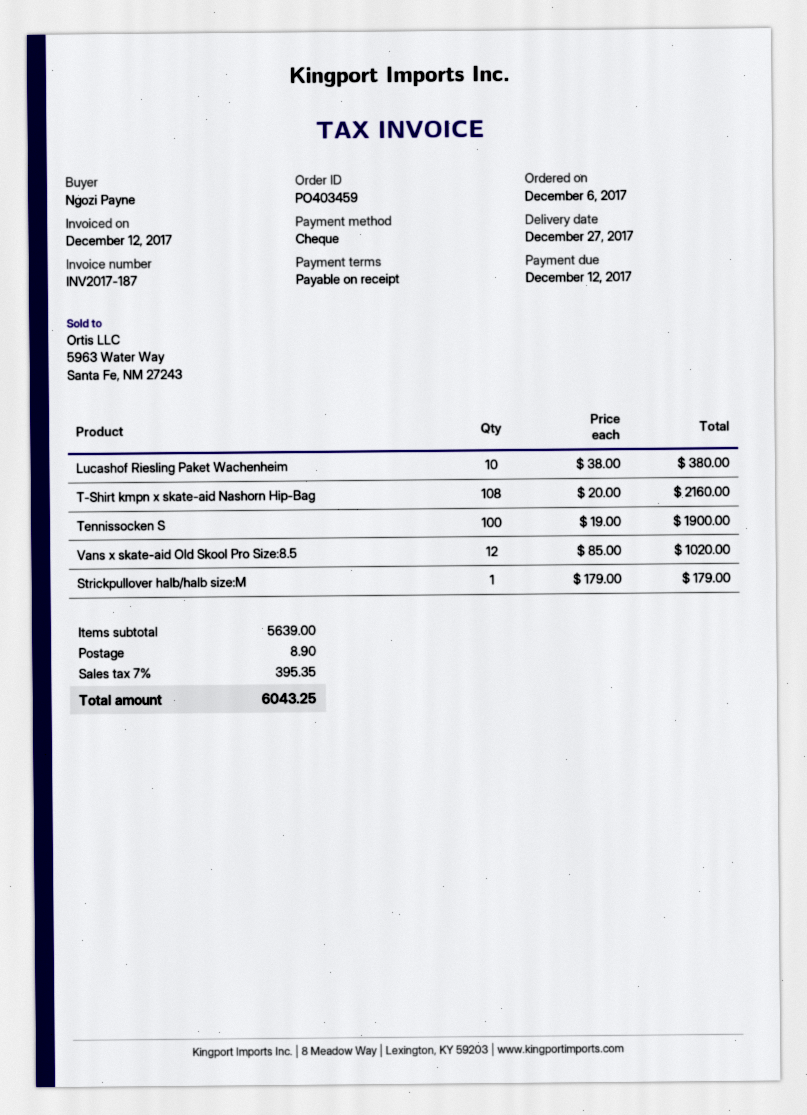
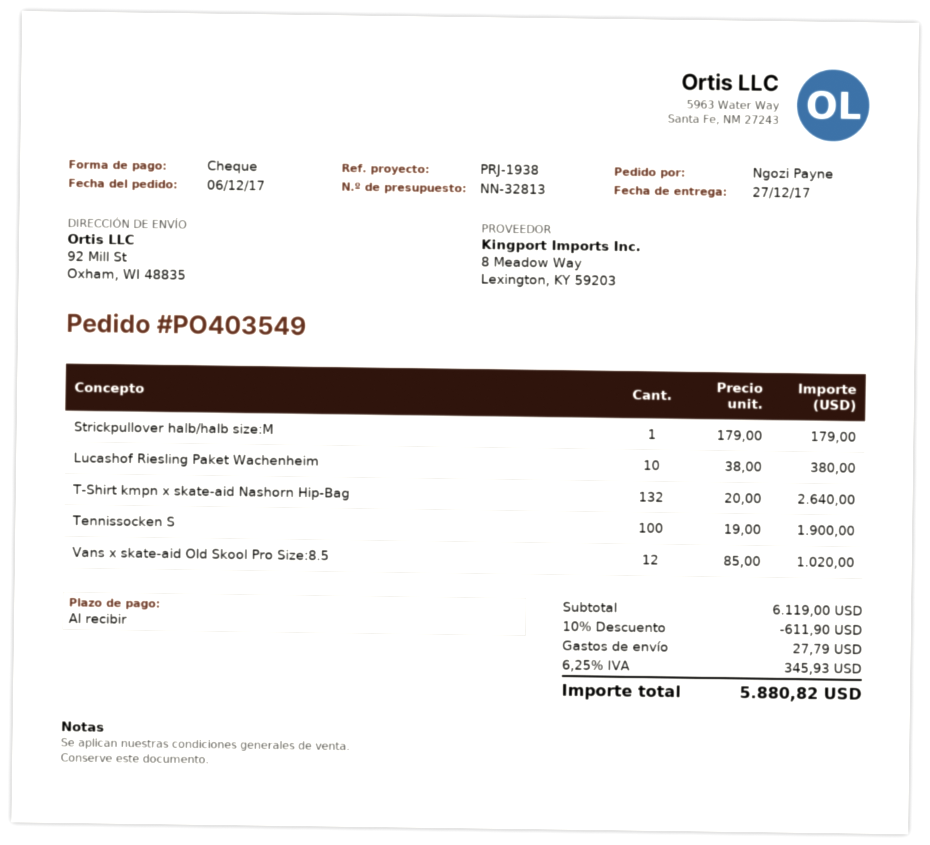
order number: PO403459 -> PO403549
T-Shirt kmpn x skate-aid Nashorn Hip-Bag: 108 x 20.00 = 2160.00 -> 132 x 20.00 = 2640.00
subtotal: 5639.00 -> 6119.00
discount: none -> 10% = 611.90
shipping: 8.90 -> 27.79
tax: 7% = 395.35 -> 6.25% = 345.93
total: 6043.25 -> 5880.82

